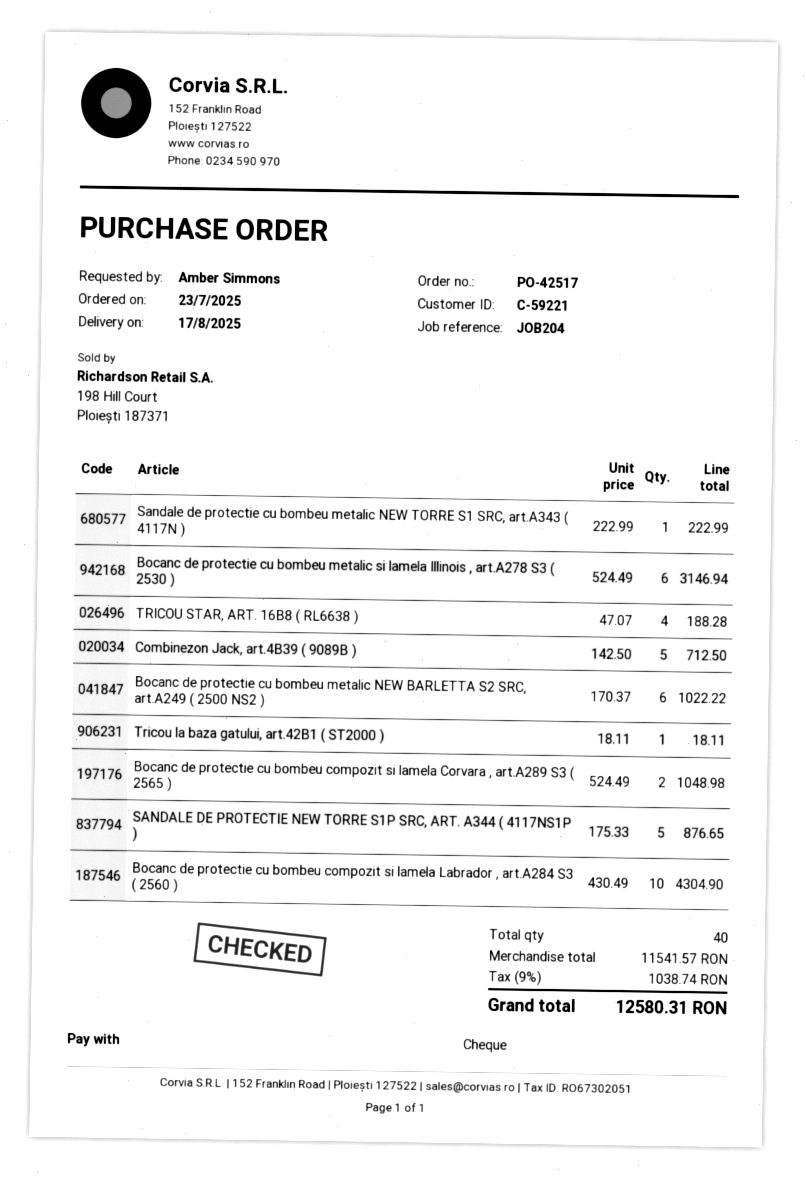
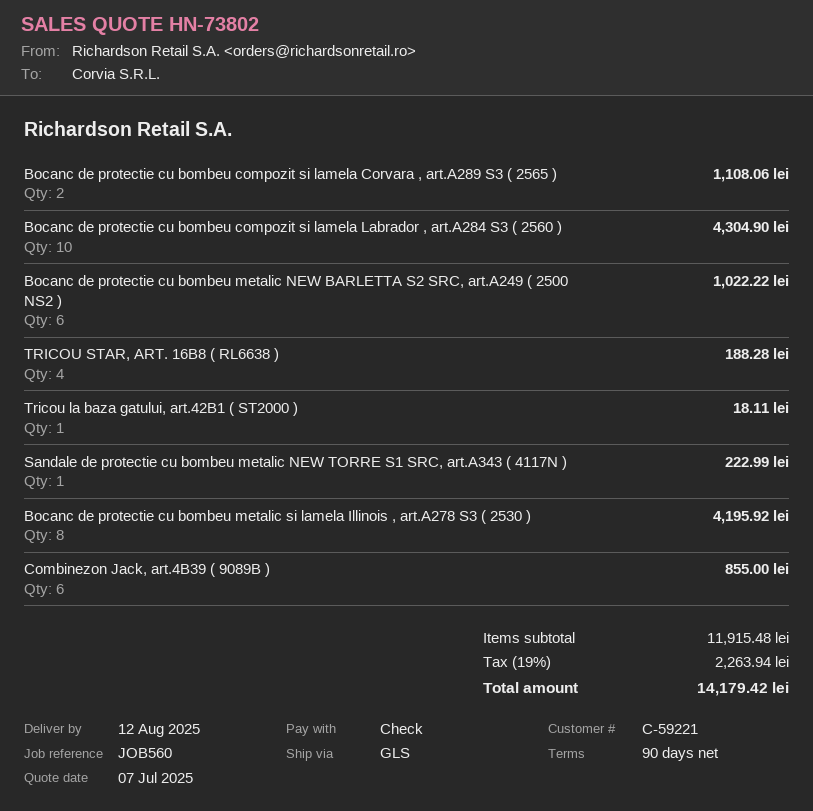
delivery date: 2025-08-17 -> 2025-08-12
reference: JOB204 -> JOB560
Bocanc de protectie cu bombeu metalic si lamela Illinois , art.A278 S3 ( 2530 ): 6 for 3146.94 -> 8 for 4195.92
Combinezon Jack, art.4B39 ( 9089B ): 5 for 712.50 -> 6 for 855.00
Bocanc de protectie cu bombeu compozit si lamela Corvara , art.A289 S3 ( 2565 ): 2 for 1048.98 -> 2 for 1108.06
SANDALE DE PROTECTIE NEW TORRE S1P SRC, ART. A344 ( 4117NS1P ): 5 for 876.65 -> none
subtotal: 11541.57 -> 11915.48
tax: 9% = 1038.74 -> 19% = 2263.94
total: 12580.31 -> 14179.42

